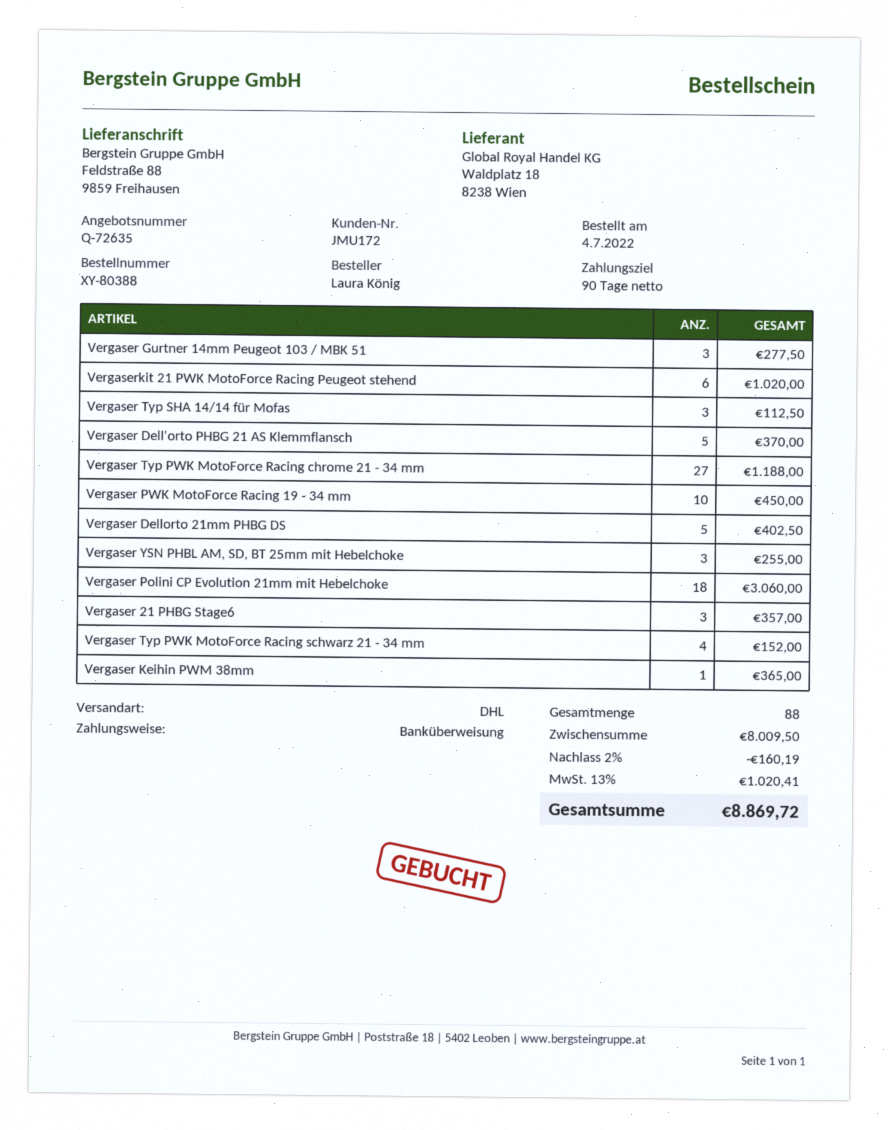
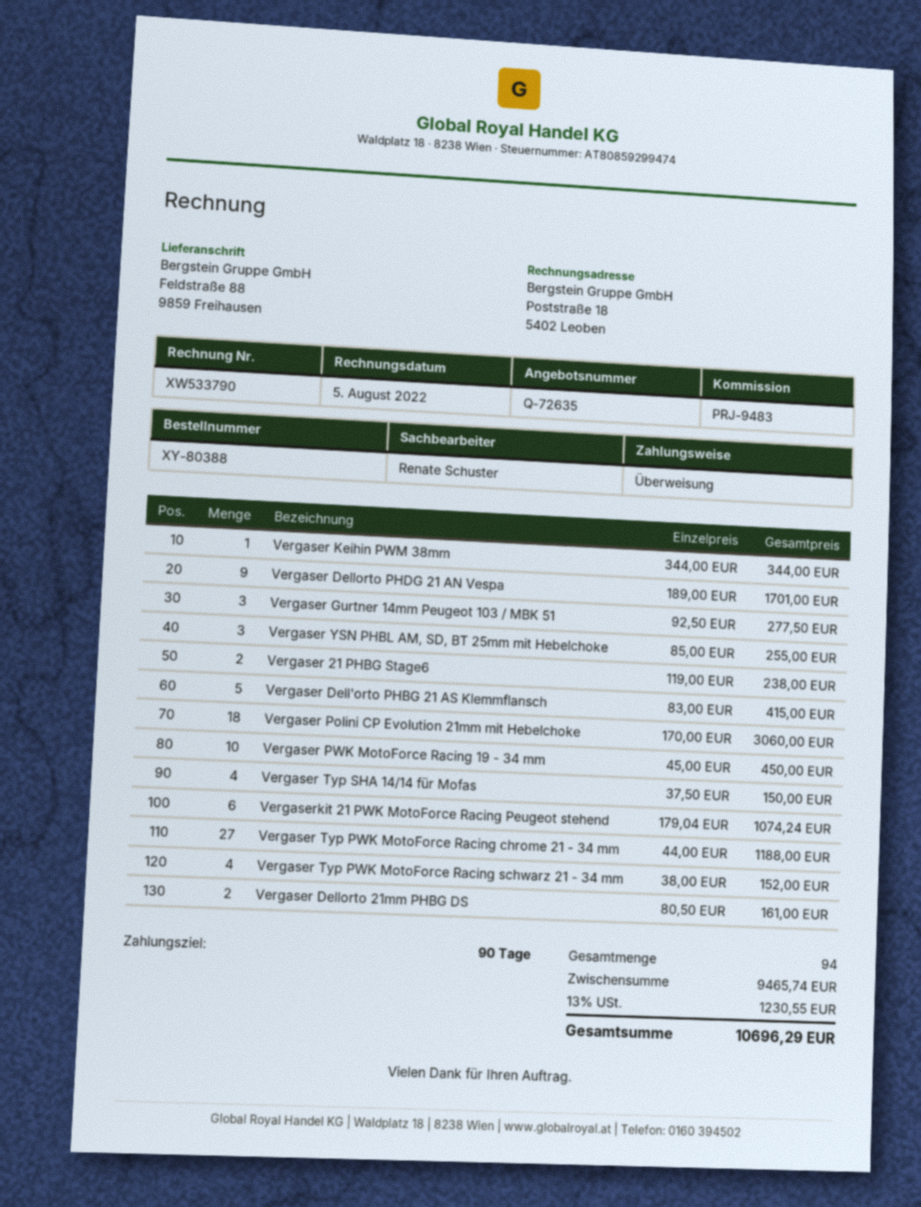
Vergaserkit 21 PWK MotoForce Racing Peugeot stehend: 6 for 1020.00 -> 6 for 1074.24
Vergaser Typ SHA 14/14 für Mofas: 3 for 112.50 -> 4 for 150.00
Vergaser Dell'orto PHBG 21 AS Klemmflansch: 5 for 370.00 -> 5 for 415.00
Vergaser Dellorto 21mm PHBG DS: 5 for 402.50 -> 2 for 161.00
Vergaser 21 PHBG Stage6: 3 for 357.00 -> 2 for 238.00
Vergaser Keihin PWM 38mm: 1 for 365.00 -> 1 for 344.00
Vergaser Dellorto PHDG 21 AN Vespa: none -> 9 for 1701.00
total quantity: 88 -> 94
subtotal: 8009.50 -> 9465.74
discount: 2% = 160.19 -> none
tax: 13% = 1020.41 -> 13% = 1230.55
total: 8869.72 -> 10696.29

